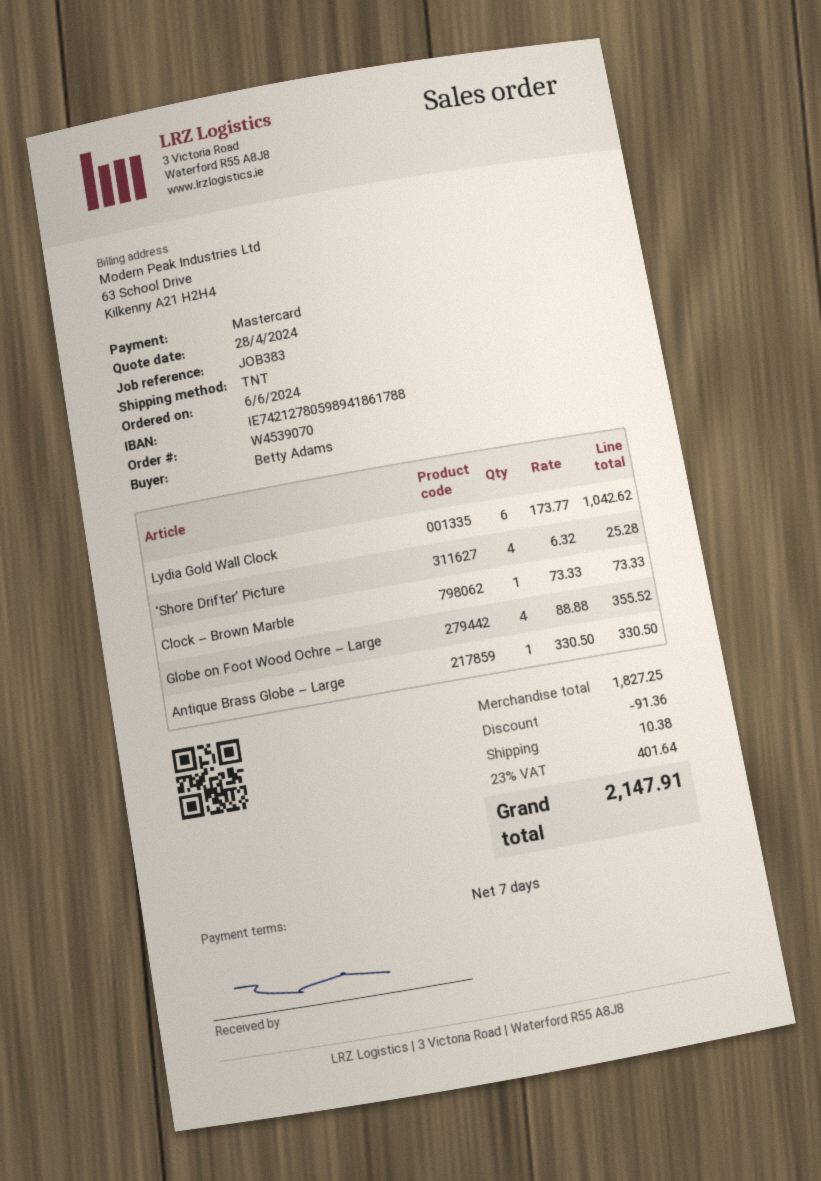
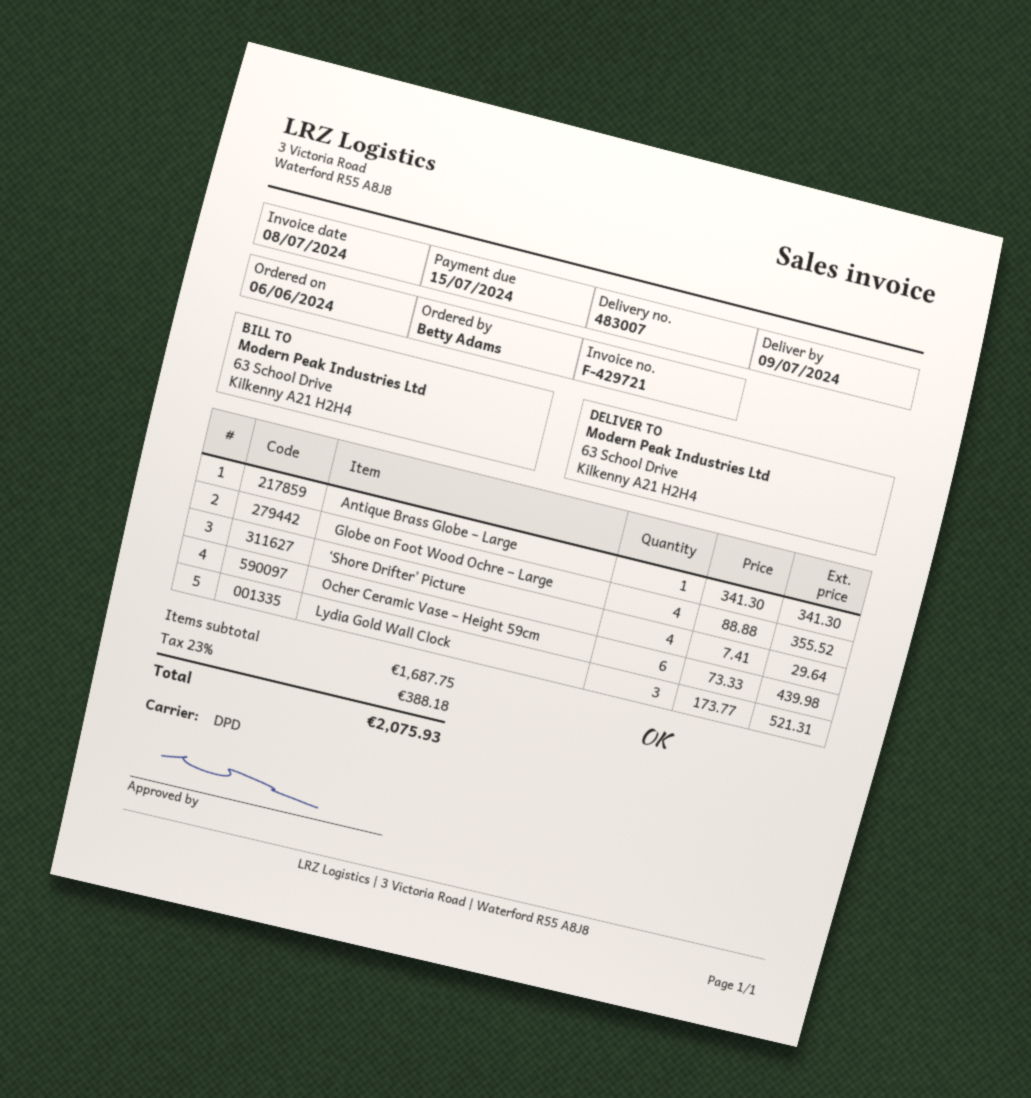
shipping method: TNT -> DPD
Lydia Gold Wall Clock: 6 x 173.77 = 1042.62 -> 3 x 173.77 = 521.31
‘Shore Drifter’ Picture: 4 x 6.32 = 25.28 -> 4 x 7.41 = 29.64
Clock – Brown Marble: 1 x 73.33 = 73.33 -> none
Antique Brass Globe – Large: 1 x 330.50 = 330.50 -> 1 x 341.30 = 341.30
Ocher Ceramic Vase – Height 59cm: none -> 6 x 73.33 = 439.98
subtotal: 1827.25 -> 1687.75
discount: 91.36 -> none
shipping: 10.38 -> none
tax: 23% = 401.64 -> 23% = 388.18
total: 2147.91 -> 2075.93

